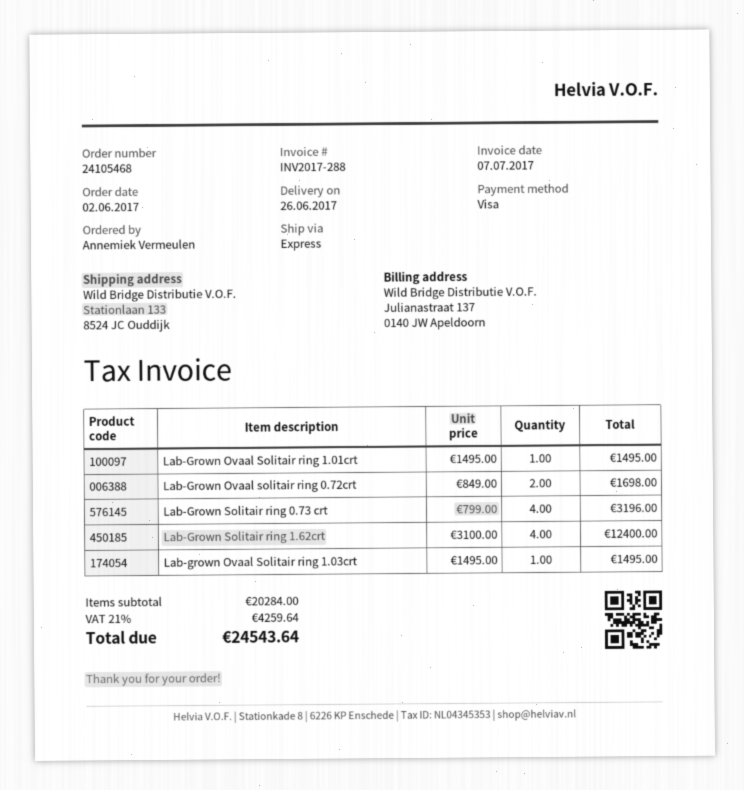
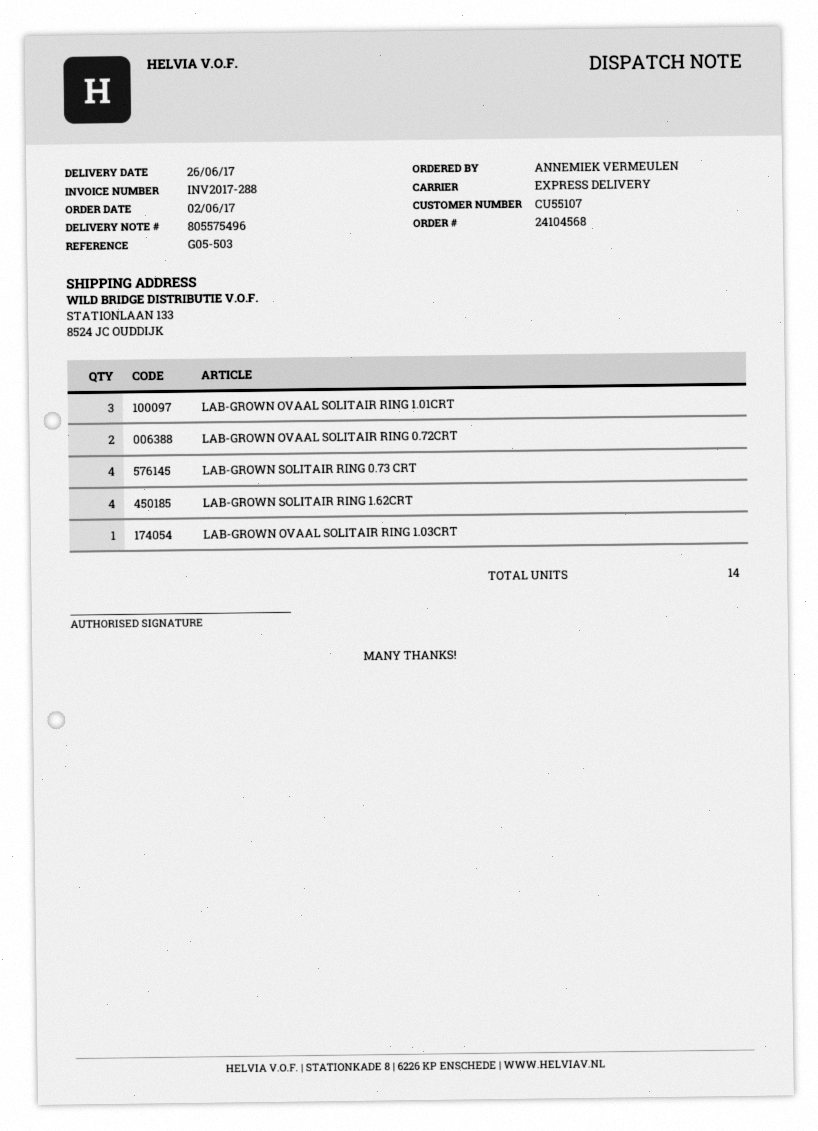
order number: 24105468 -> 24104568
Lab-Grown Ovaal Solitair ring 1.01crt: 1 -> 3

